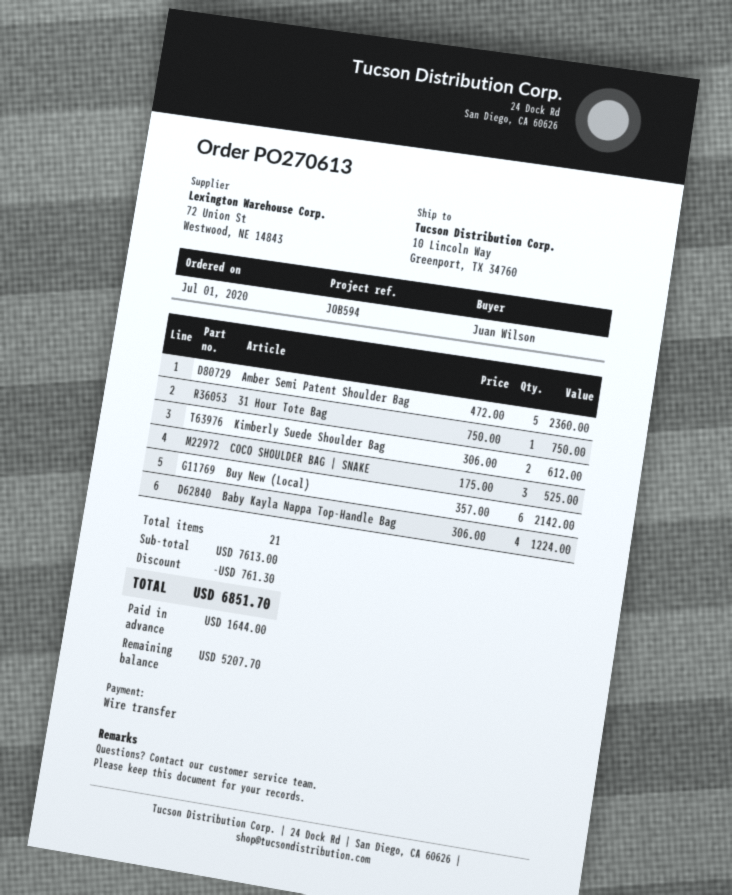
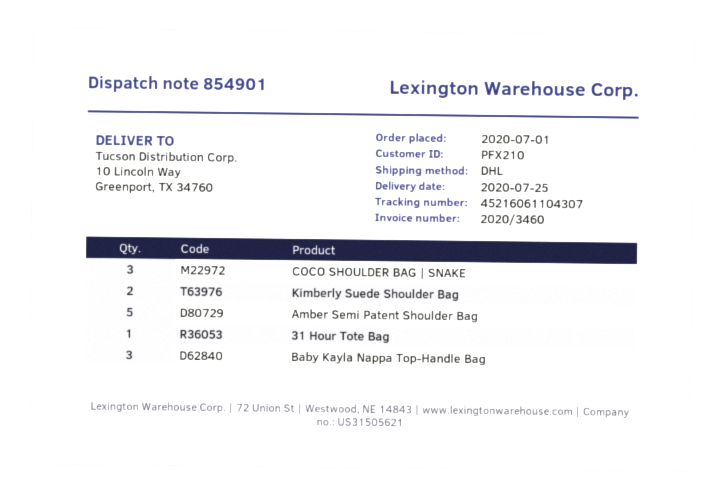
Buy New (Local): 6 -> none
Baby Kayla Nappa Top-Handle Bag: 4 -> 3

